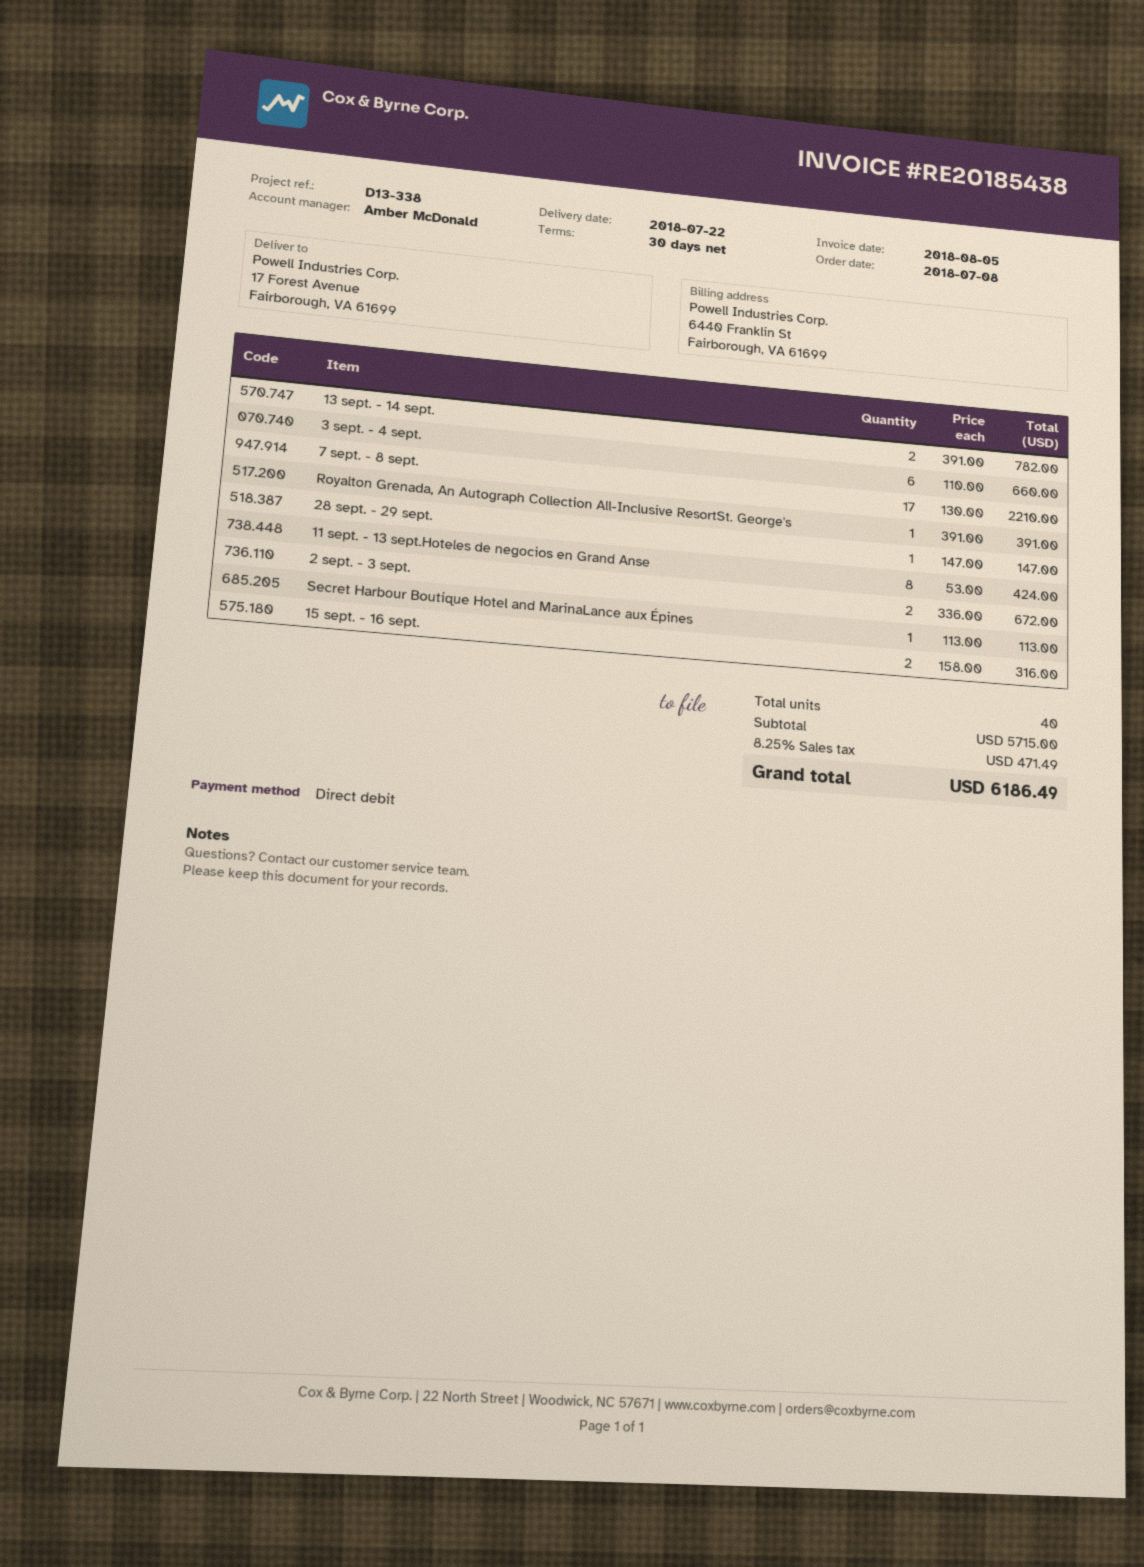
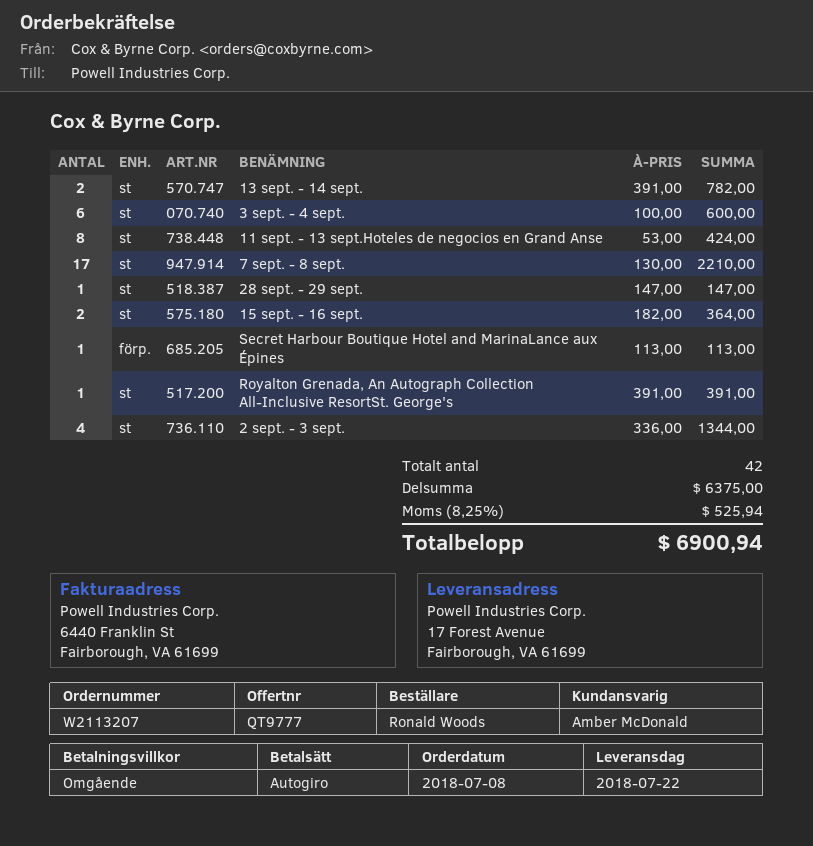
payment terms: 30 days -> on receipt
3 sept. - 4 sept.: 6 x 110.00 = 660.00 -> 6 x 100.00 = 600.00
2 sept. - 3 sept.: 2 x 336.00 = 672.00 -> 4 x 336.00 = 1344.00
15 sept. - 16 sept.: 2 x 158.00 = 316.00 -> 2 x 182.00 = 364.00
total quantity: 40 -> 42
subtotal: 5715.00 -> 6375.00
tax: 8.25% = 471.49 -> 8.25% = 525.94
total: 6186.49 -> 6900.94

